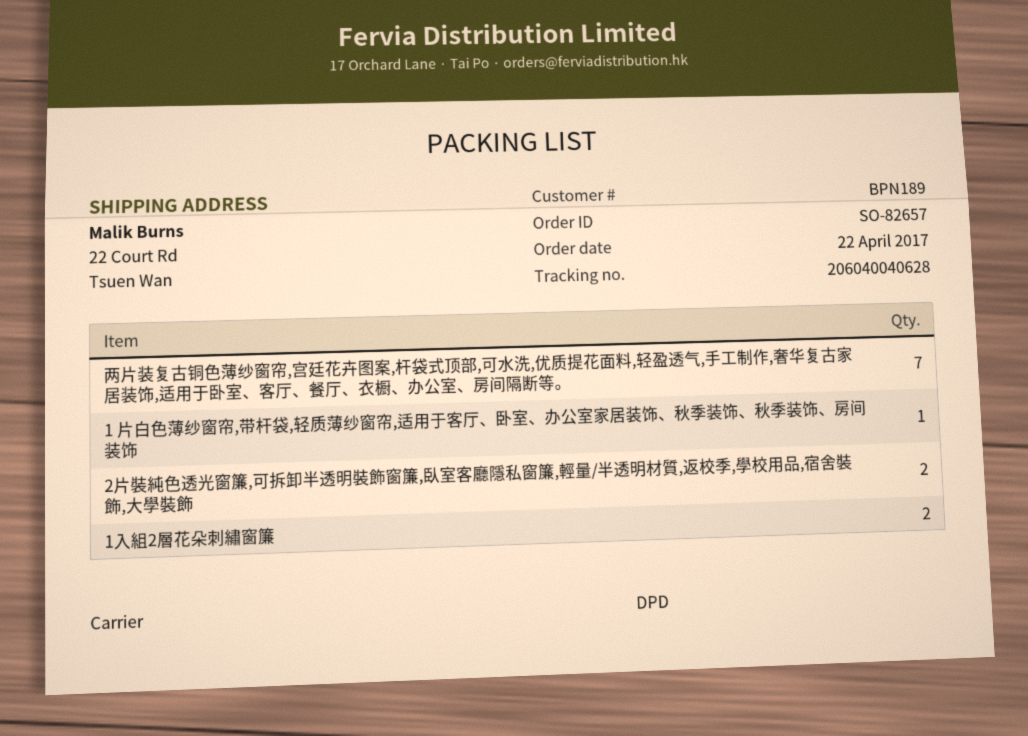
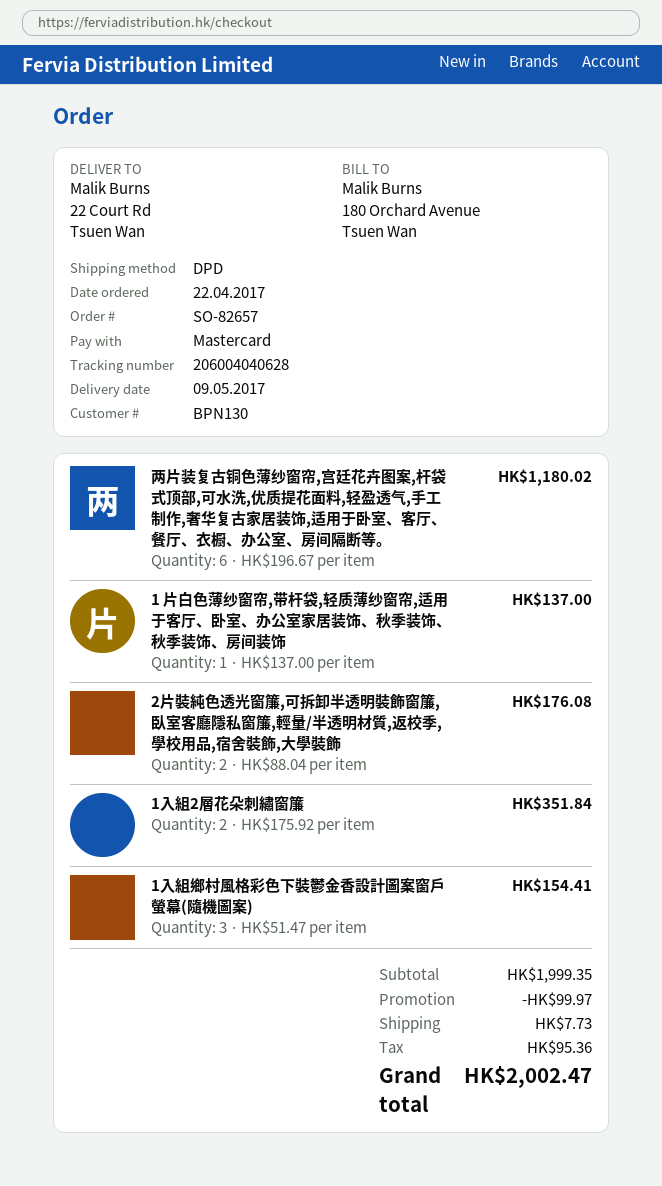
customer number: BPN189 -> BPN130
tracking number: 206040040628 -> 206004040628
两片装复古铜色薄纱窗帘,宫廷花卉图案,杆袋式顶部,可水洗,优质提花面料,轻盈透气,手工制作,奢华复古家居装饰,适用于卧室、客厅、餐厅、衣橱、办公室、房间隔断等。: 7 -> 6
1入組鄉村風格彩色下裝鬱金香設計圖案窗戶螢幕(隨機圖案): none -> 3

